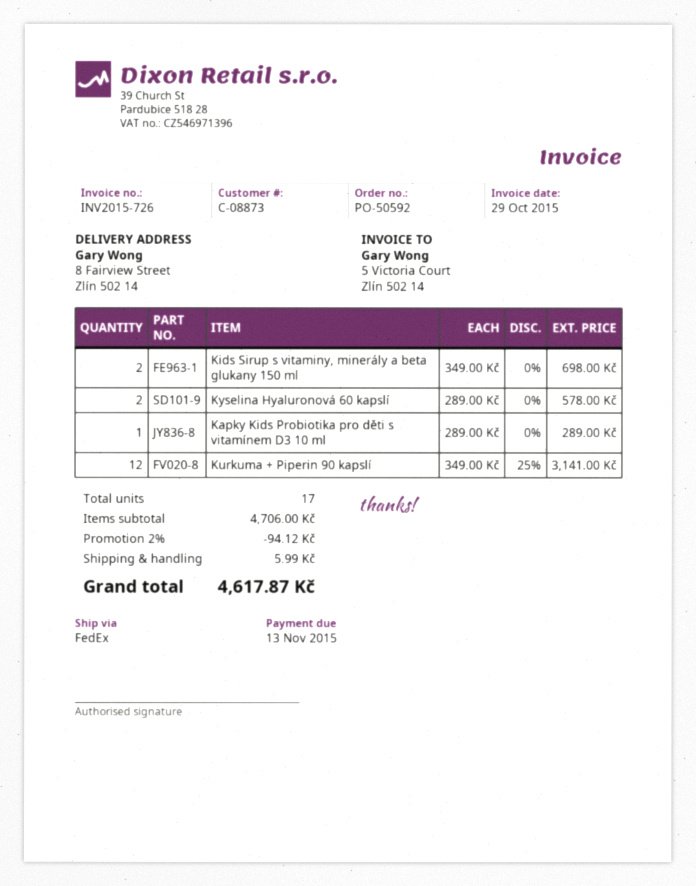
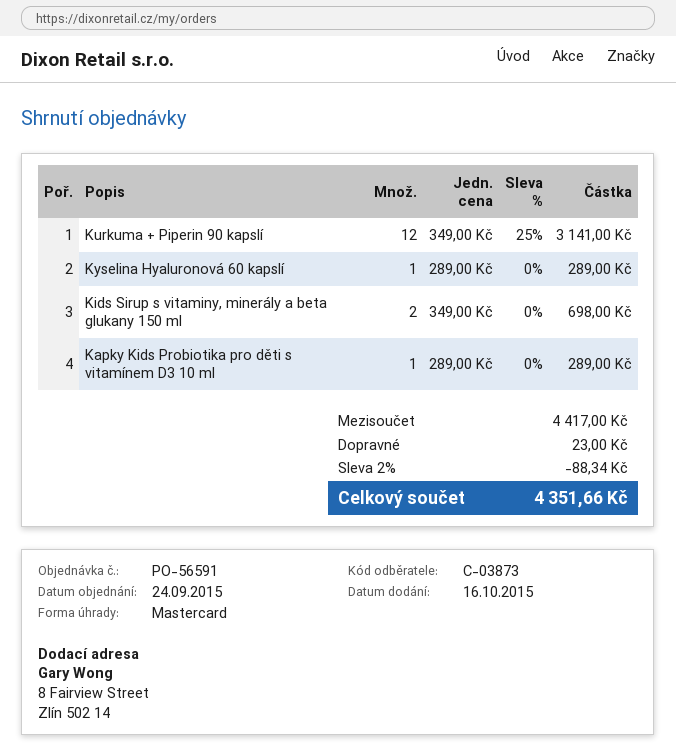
order number: PO-50592 -> PO-56591
customer number: C-08873 -> C-03873
Kyselina Hyaluronová 60 kapslí: 2 x 289.00 = 578.00 -> 1 x 289.00 = 289.00
subtotal: 4706.00 -> 4417.00
discount: 2% = 94.12 -> 2% = 88.34
shipping: 5.99 -> 23.00
total: 4617.87 -> 4351.66

